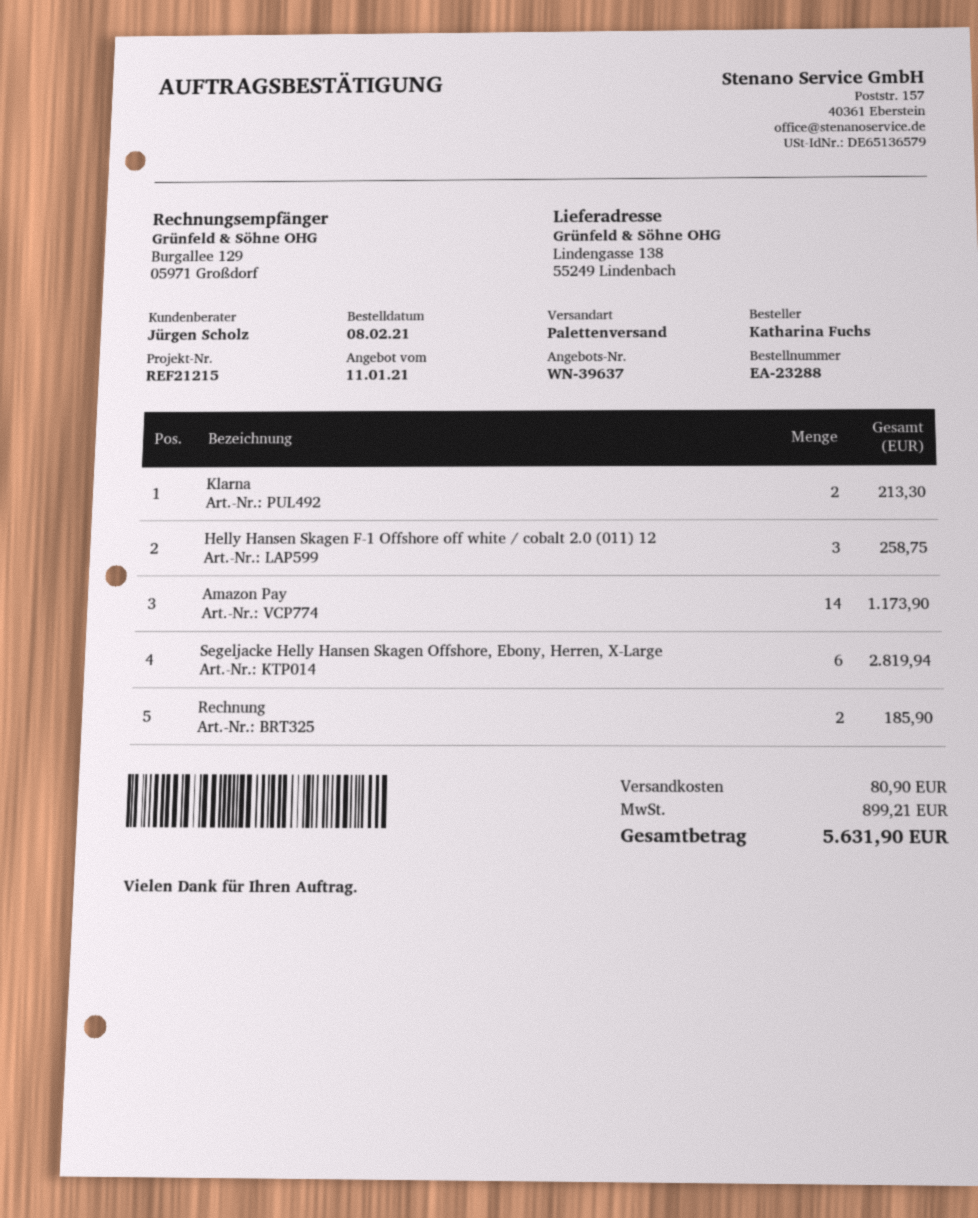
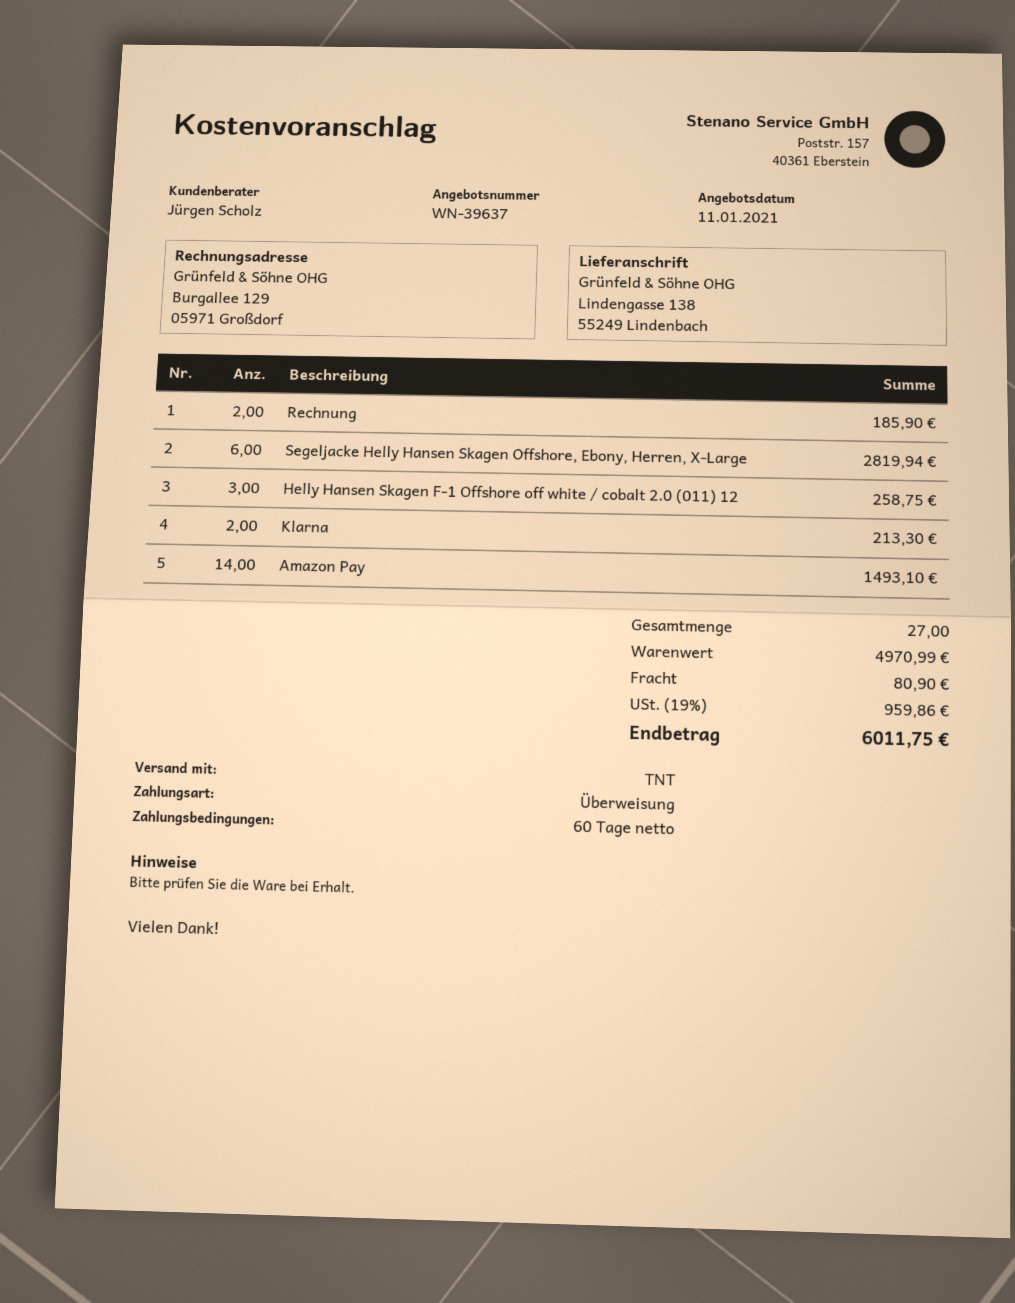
shipping method: pallet freight -> TNT
Amazon Pay: 14 for 1173.90 -> 14 for 1493.10
tax: 899.21 -> 959.86
total: 5631.90 -> 6011.75

